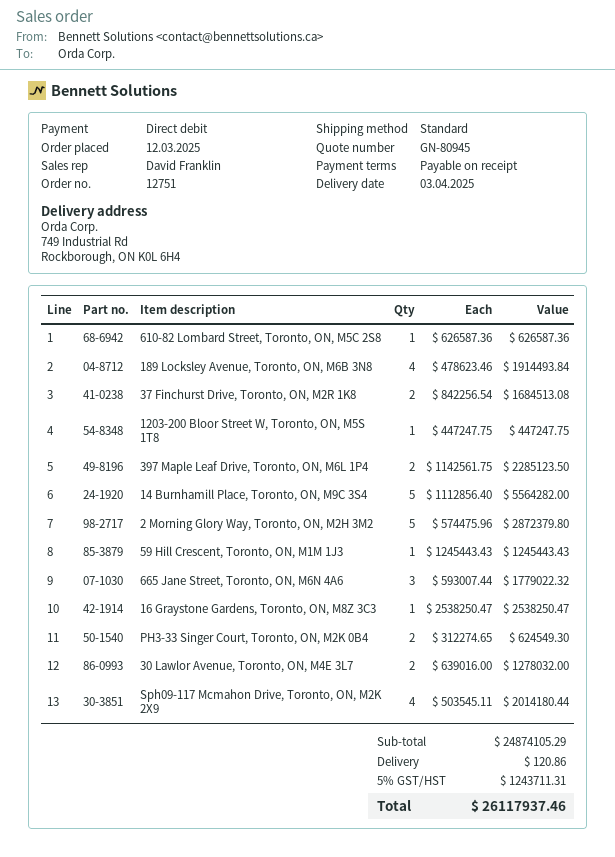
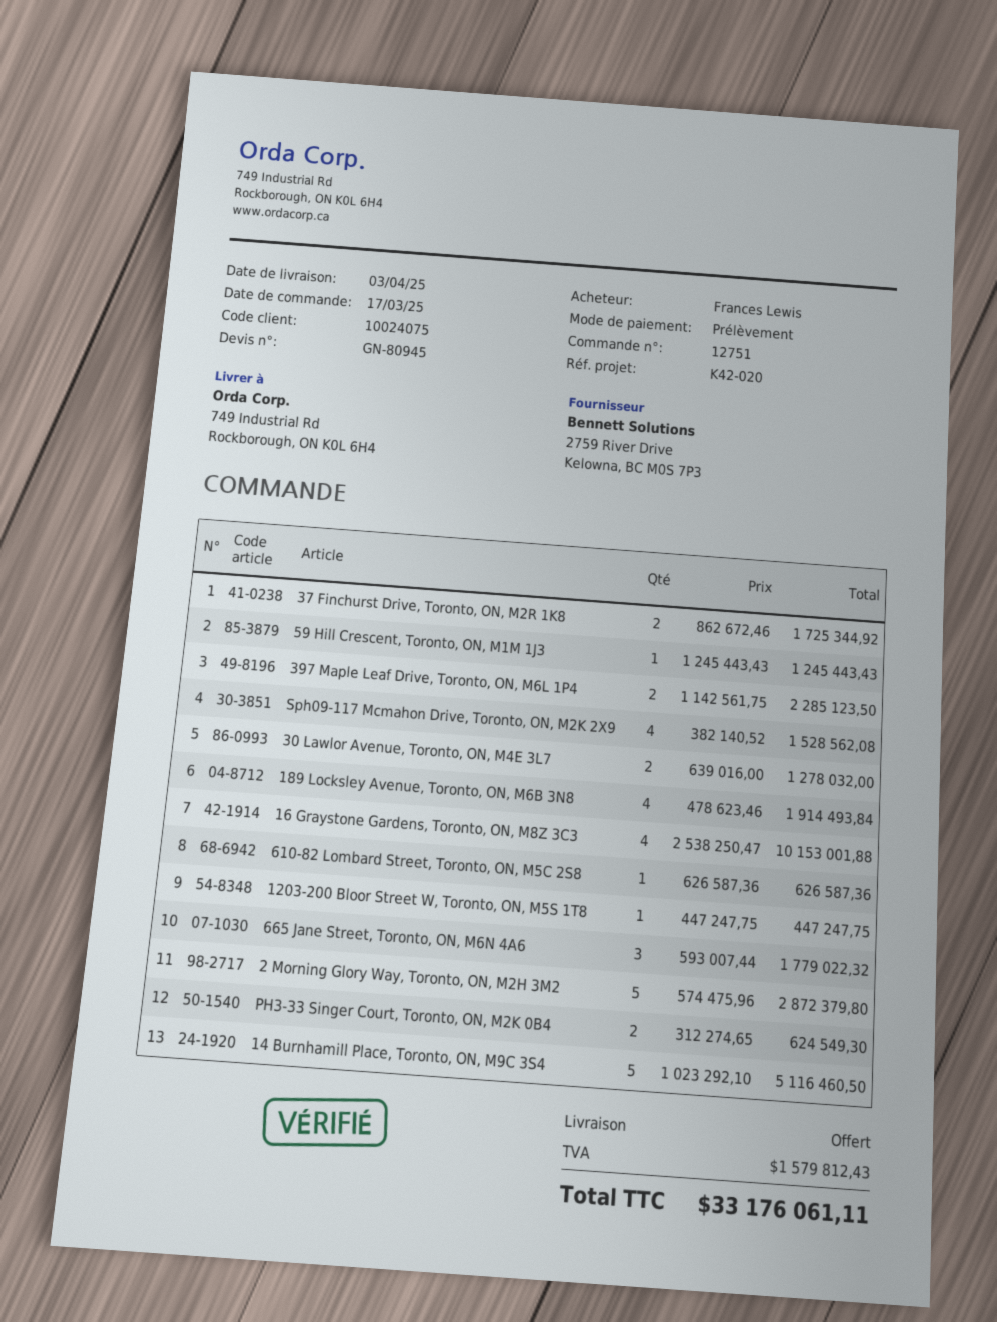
order date: 2025-03-12 -> 2025-03-17
37 Finchurst Drive, Toronto, ON, M2R 1K8: 2 x 842256.54 = 1684513.08 -> 2 x 862672.46 = 1725344.92
14 Burnhamill Place, Toronto, ON, M9C 3S4: 5 x 1112856.40 = 5564282.00 -> 5 x 1023292.10 = 5116460.50
16 Graystone Gardens, Toronto, ON, M8Z 3C3: 1 x 2538250.47 = 2538250.47 -> 4 x 2538250.47 = 10153001.88
Sph09-117 Mcmahon Drive, Toronto, ON, M2K 2X9: 4 x 503545.11 = 2014180.44 -> 4 x 382140.52 = 1528562.08
shipping: 120.86 -> 0.00
tax: 1243711.31 -> 1579812.43
total: 26117937.46 -> 33176061.11

